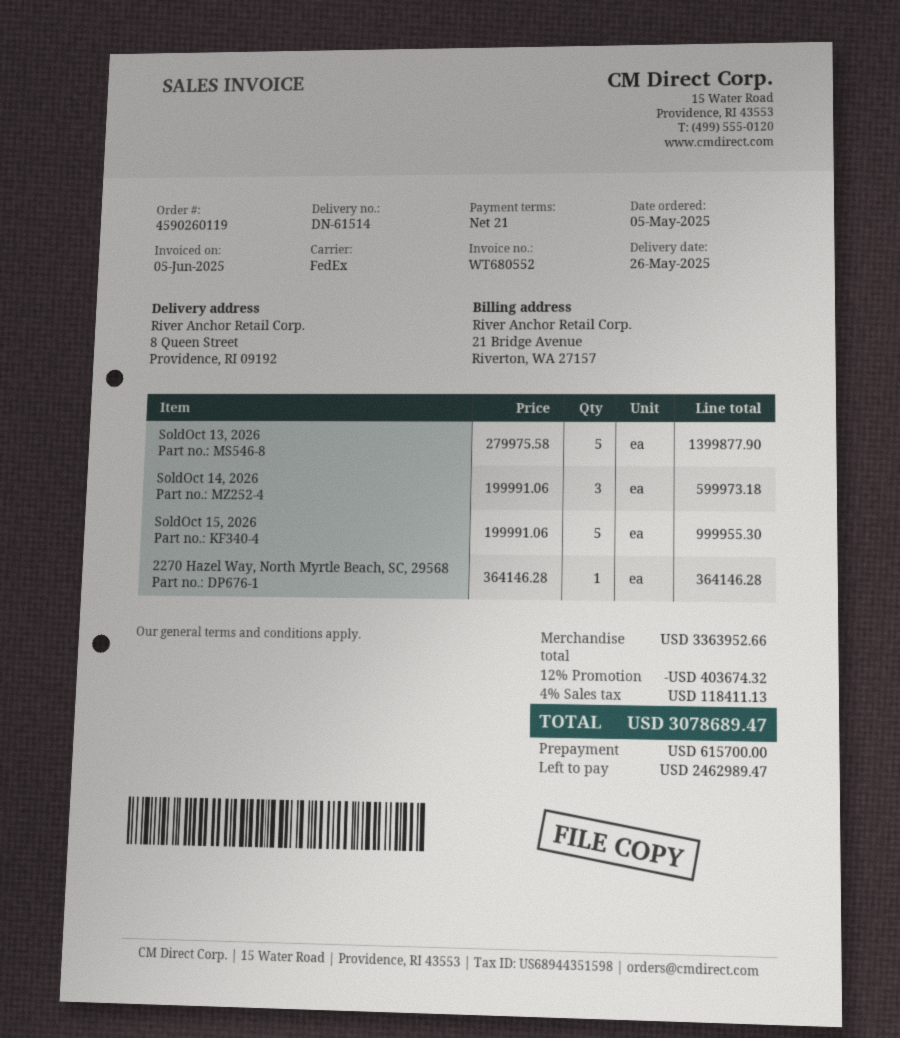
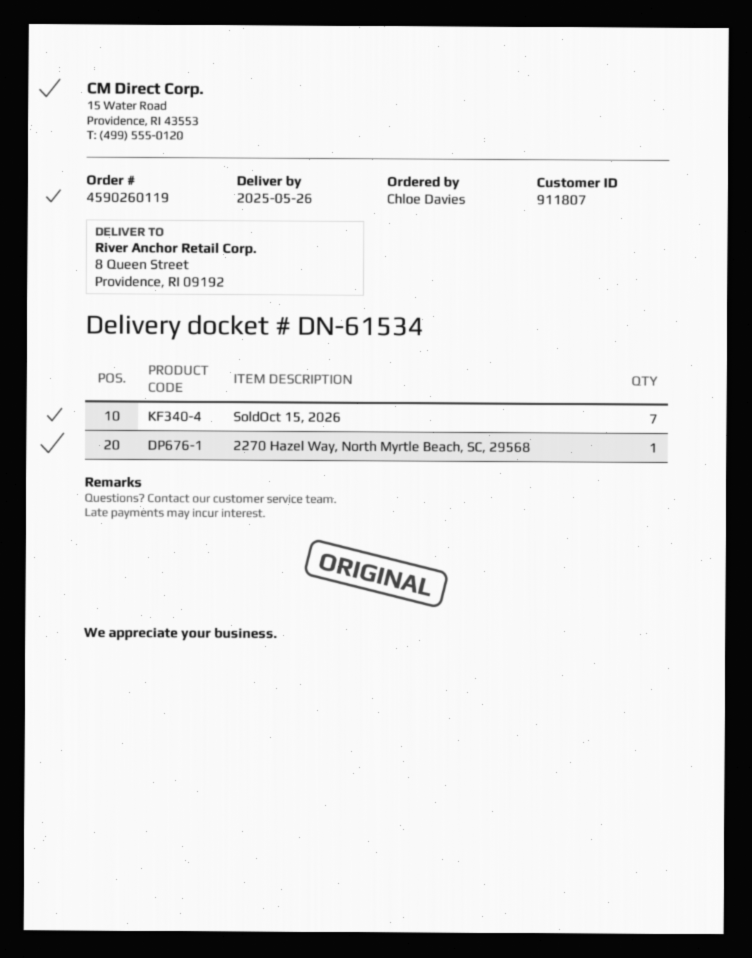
delivery note number: DN-61514 -> DN-61534
SoldOct 13, 2026: 5 -> none
SoldOct 14, 2026: 3 -> none
SoldOct 15, 2026: 5 -> 7

